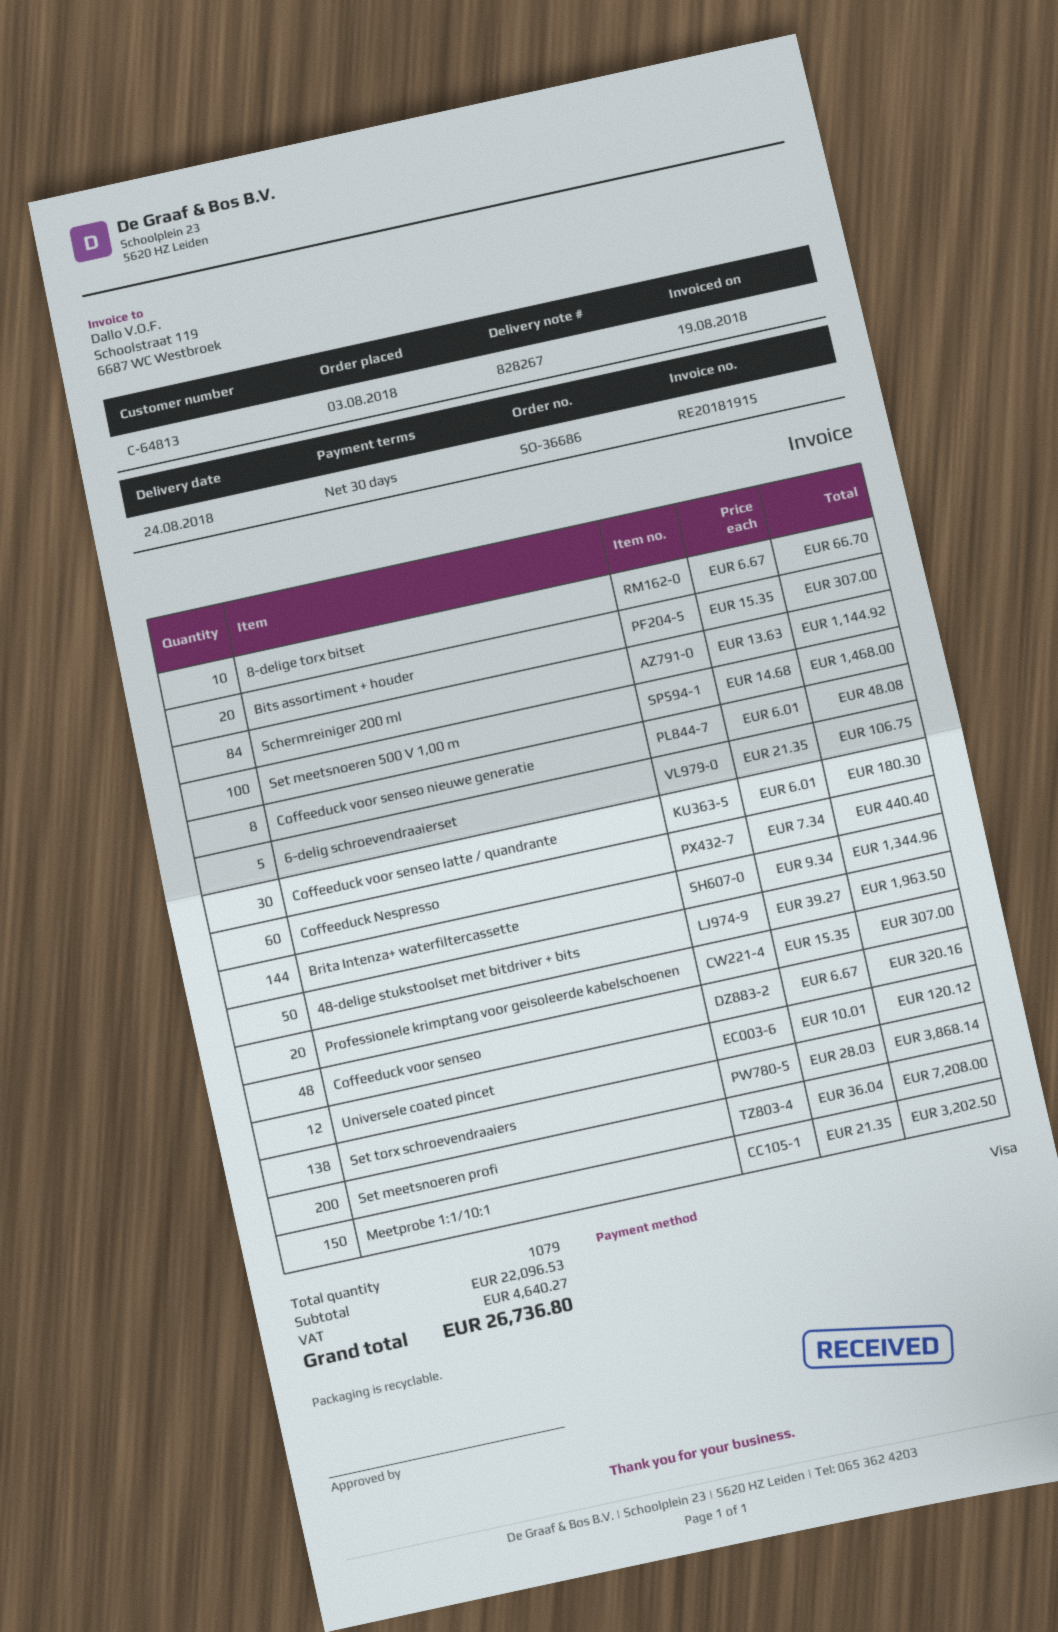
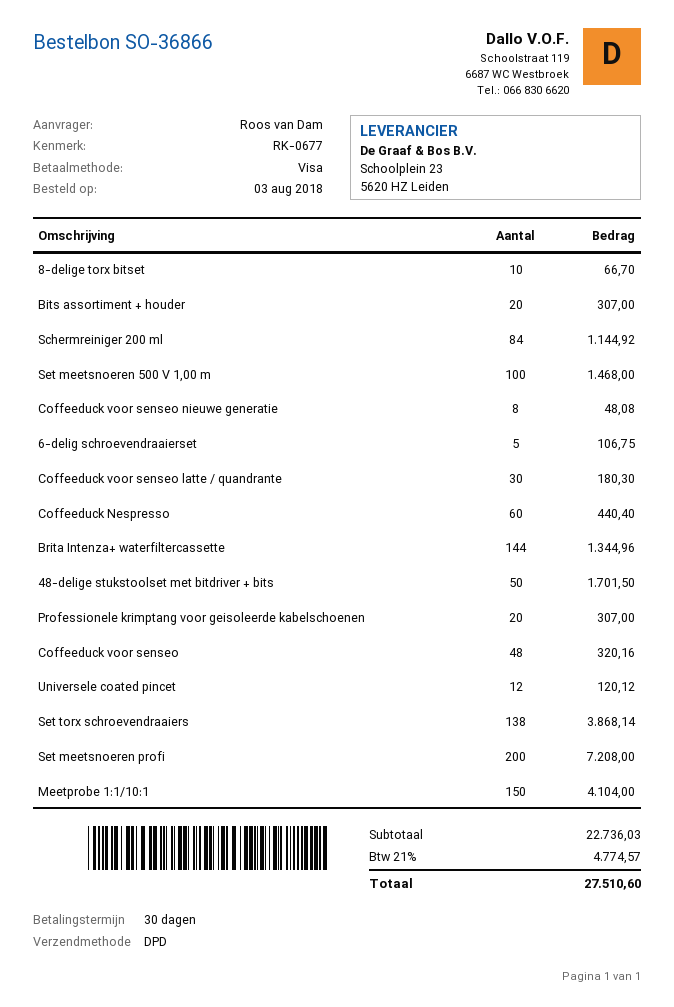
order number: SO-36686 -> SO-36866
48-delige stukstoolset met bitdriver + bits: 50 for 1963.50 -> 50 for 1701.50
Meetprobe 1:1/10:1: 150 for 3202.50 -> 150 for 4104.00
subtotal: 22096.53 -> 22736.03
tax: 4640.27 -> 4774.57
total: 26736.80 -> 27510.60

